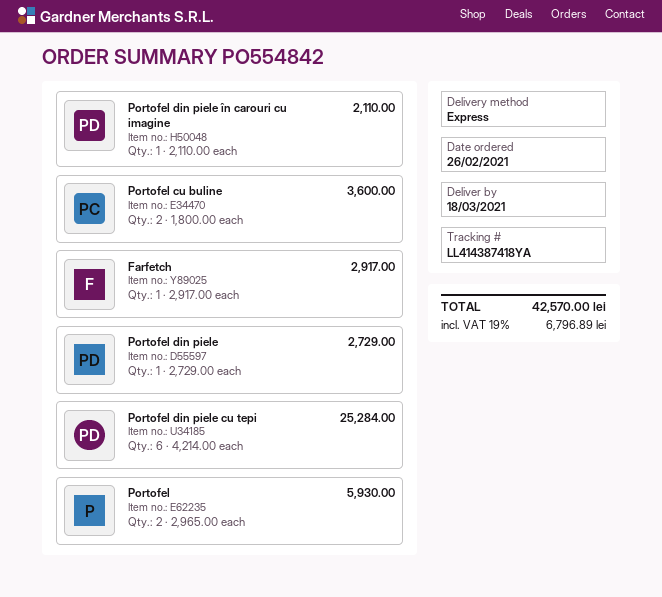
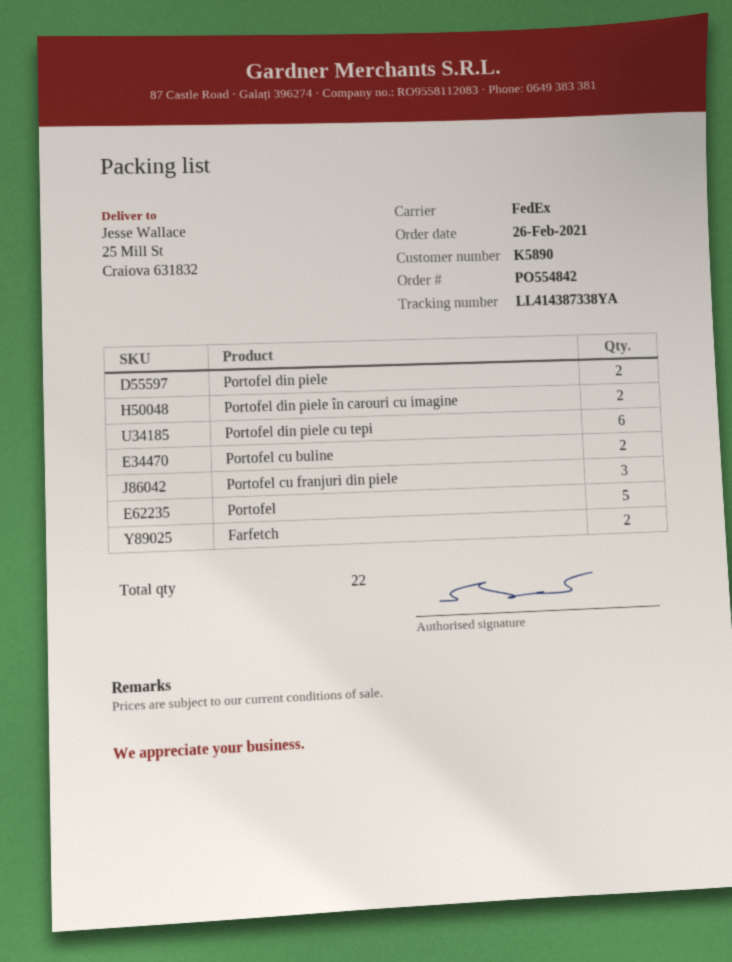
shipping method: express -> FedEx
tracking number: LL414387418YA -> LL414387338YA
Portofel din piele în carouri cu imagine: 1 -> 2
Farfetch: 1 -> 2
Portofel din piele: 1 -> 2
Portofel: 2 -> 5
Portofel cu franjuri din piele: none -> 3

